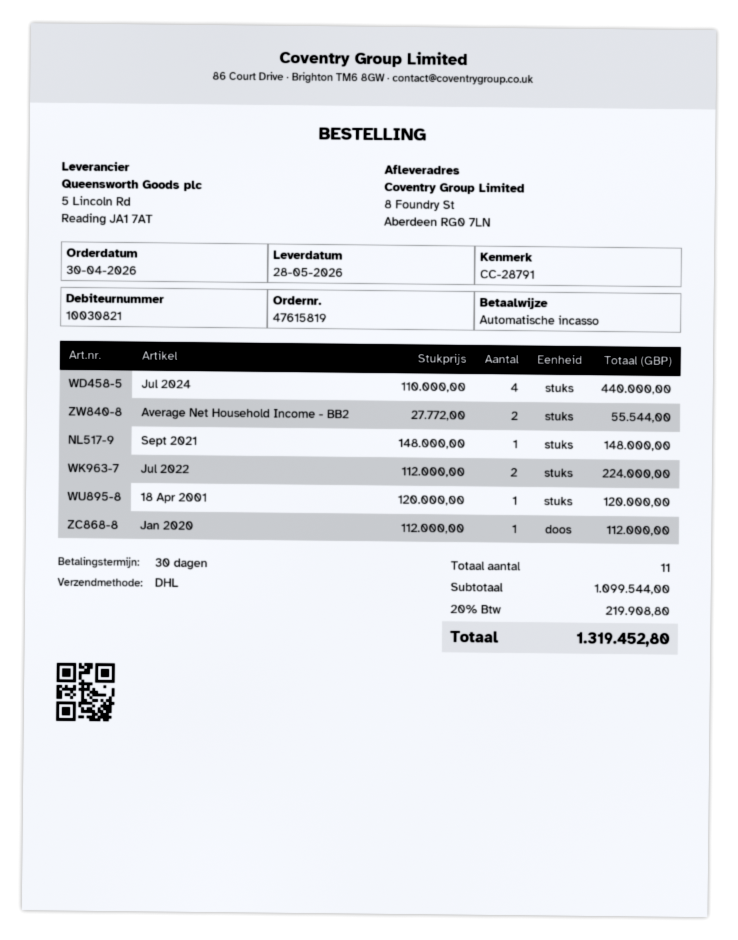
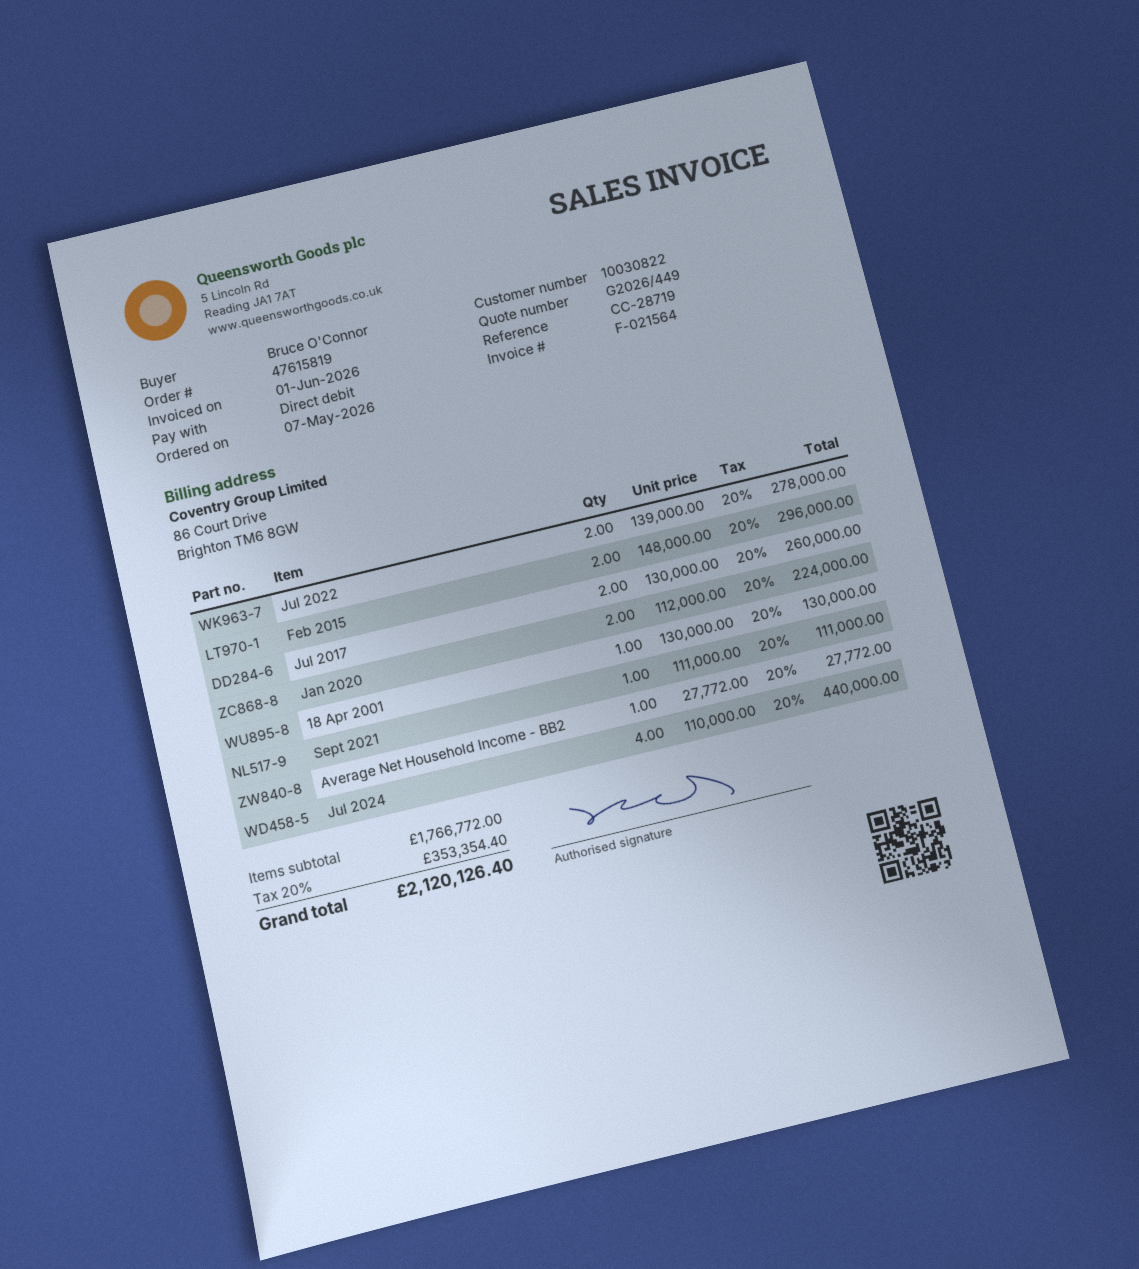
order date: 2026-04-30 -> 2026-05-07
customer number: 10030821 -> 10030822
reference: CC-28791 -> CC-28719
Average Net Household Income - BB2: 2 x 27772.00 = 55544.00 -> 1 x 27772.00 = 27772.00
Sept 2021: 1 x 148000.00 = 148000.00 -> 1 x 111000.00 = 111000.00
Jul 2022: 2 x 112000.00 = 224000.00 -> 2 x 139000.00 = 278000.00
18 Apr 2001: 1 x 120000.00 = 120000.00 -> 1 x 130000.00 = 130000.00
Jan 2020: 1 x 112000.00 = 112000.00 -> 2 x 112000.00 = 224000.00
Feb 2015: none -> 2 x 148000.00 = 296000.00
Jul 2017: none -> 2 x 130000.00 = 260000.00
subtotal: 1099544.00 -> 1766772.00
tax: 20% = 219908.80 -> 20% = 353354.40
total: 1319452.80 -> 2120126.40

